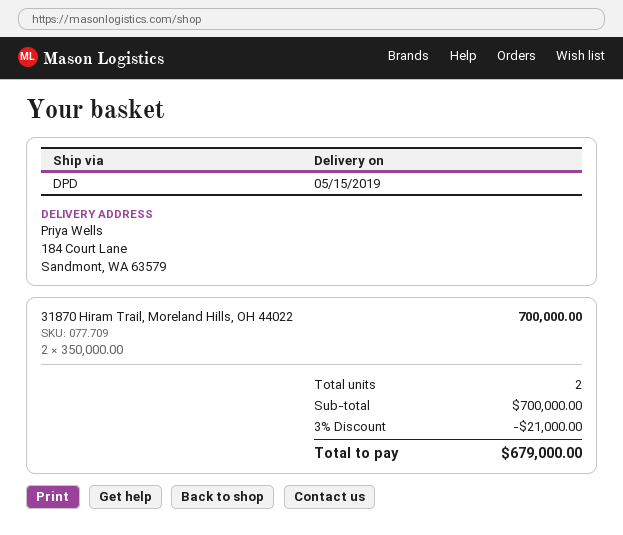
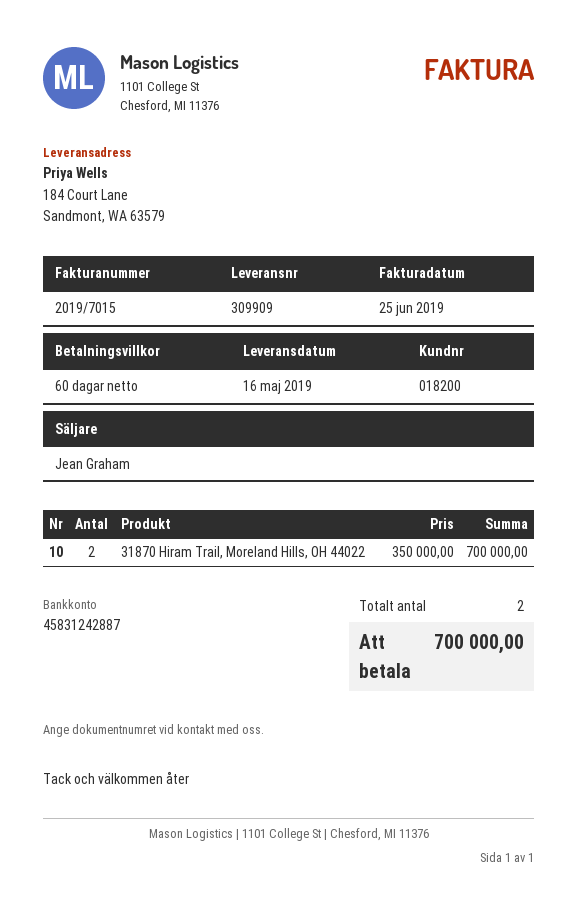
delivery date: 2019-05-15 -> 2019-05-16
discount: 3% = 21000.00 -> none
total: 679000.00 -> 700000.00

